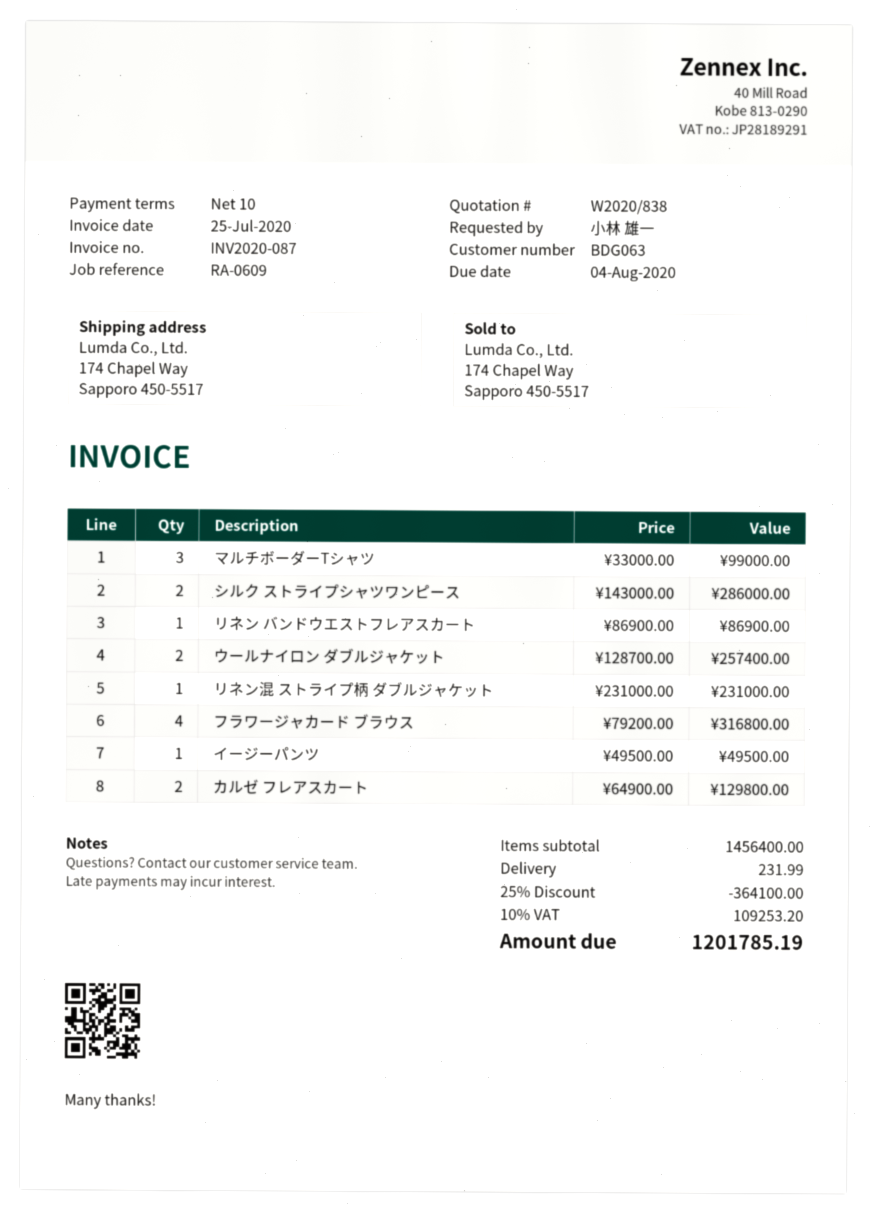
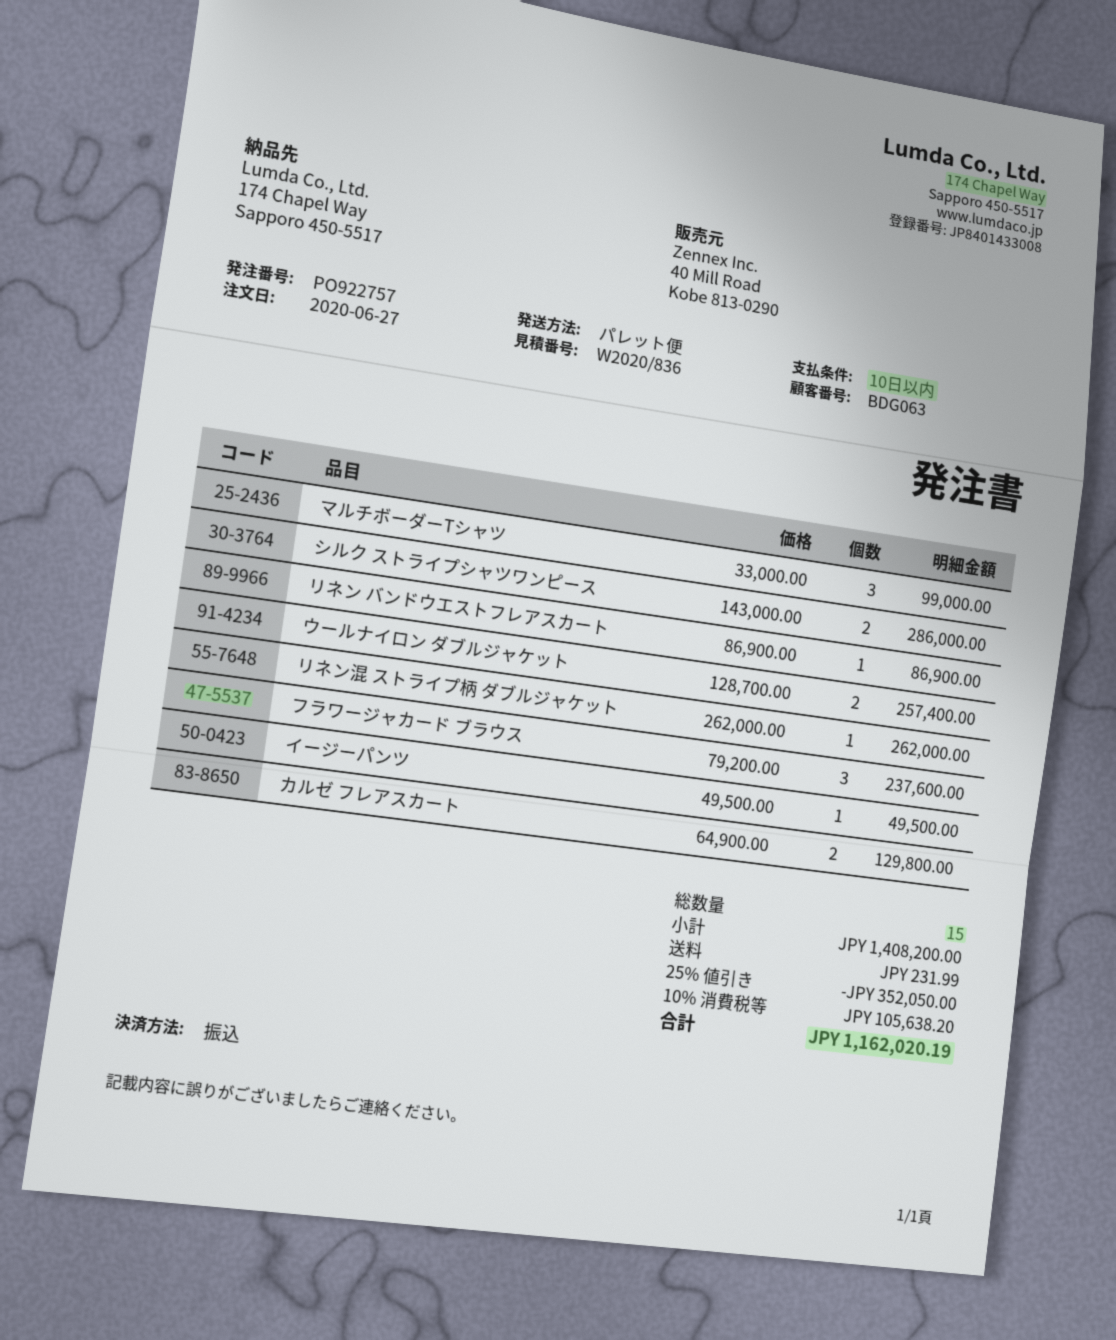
quote number: W2020/838 -> W2020/836
リネン混 ストライプ柄 ダブルジャケット: 1 x 231000.00 = 231000.00 -> 1 x 262000.00 = 262000.00
フラワージャカード ブラウス: 4 x 79200.00 = 316800.00 -> 3 x 79200.00 = 237600.00
subtotal: 1456400.00 -> 1408200.00
discount: 25% = 364100.00 -> 25% = 352050.00
tax: 10% = 109253.20 -> 10% = 105638.20
total: 1201785.19 -> 1162020.19

